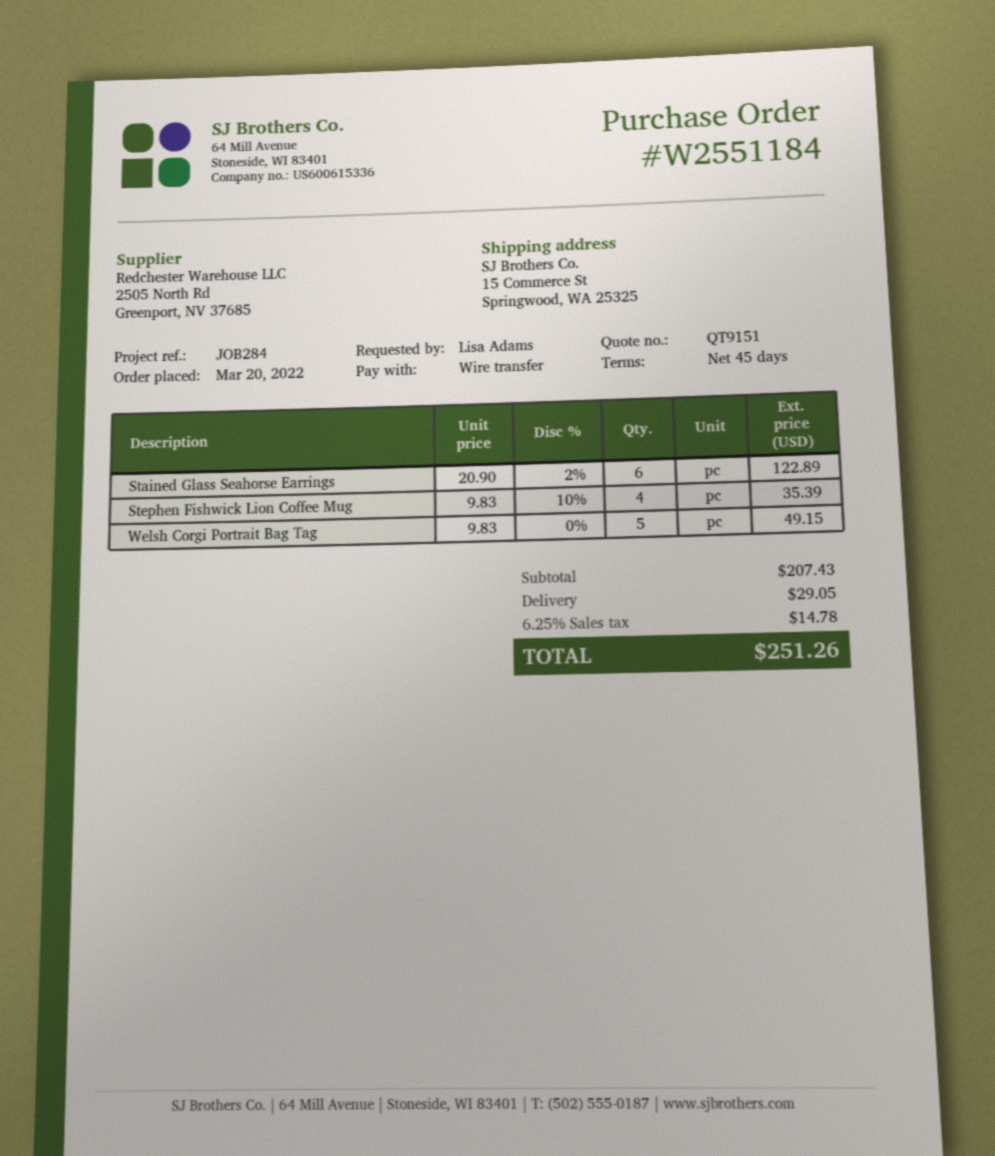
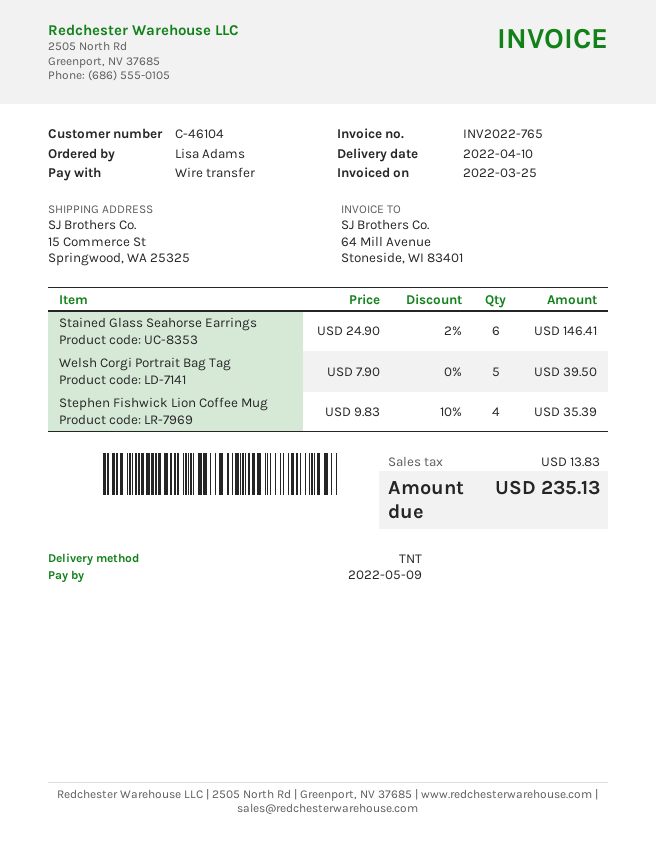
Stained Glass Seahorse Earrings: 6 x 20.90 - 2% = 122.89 -> 6 x 24.90 - 2% = 146.41
Welsh Corgi Portrait Bag Tag: 5 x 9.83 = 49.15 -> 5 x 7.90 = 39.50
shipping: 29.05 -> none
tax: 14.78 -> 13.83
total: 251.26 -> 235.13

